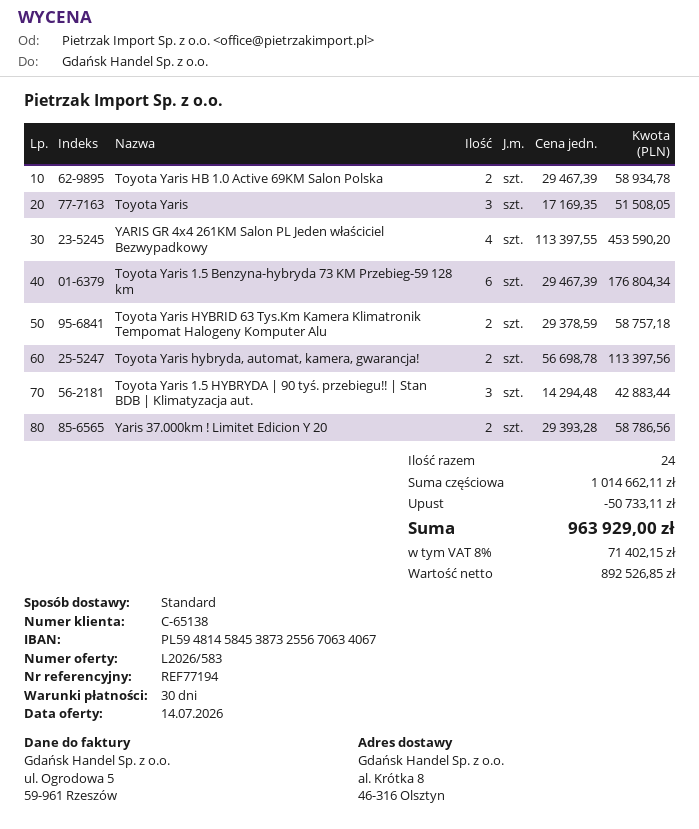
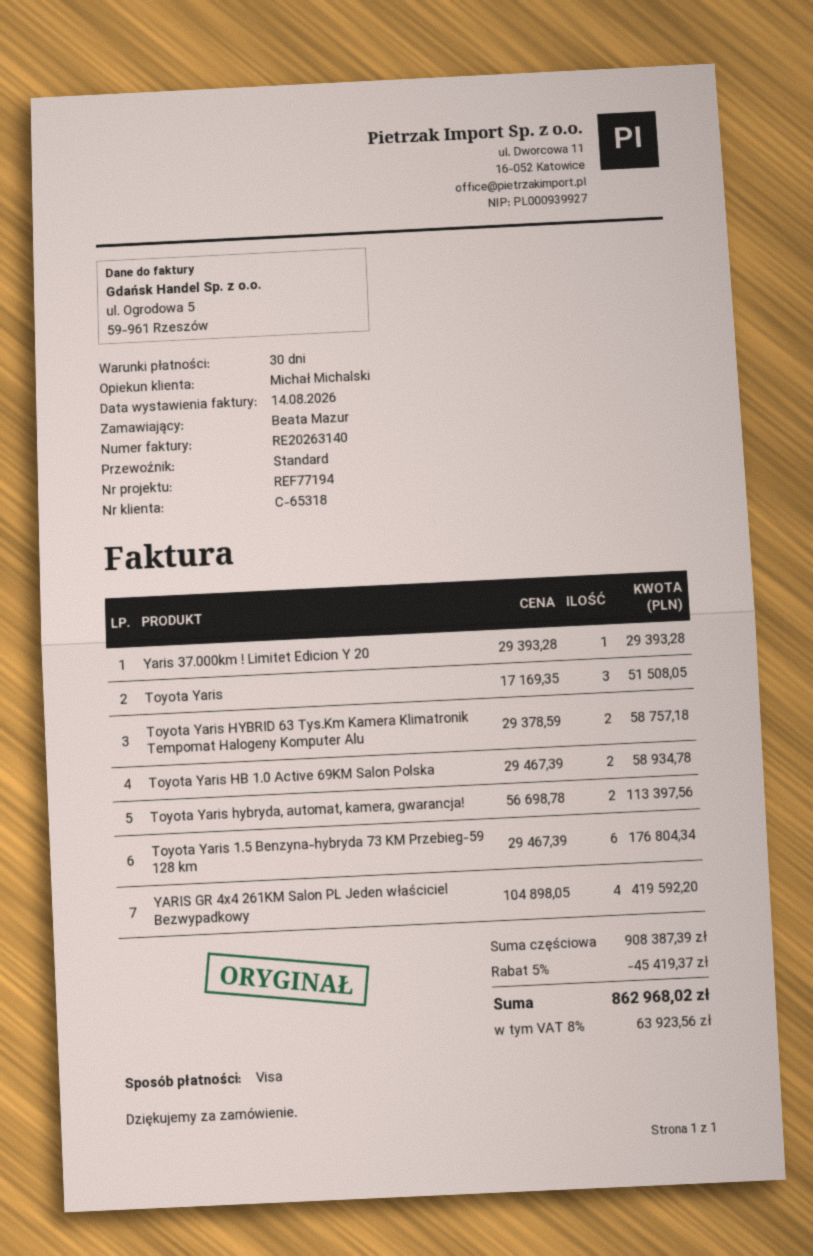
customer number: C-65138 -> C-65318
YARIS GR 4x4 261KM Salon PL Jeden właściciel Bezwypadkowy: 4 x 113397.55 = 453590.20 -> 4 x 104898.05 = 419592.20
Toyota Yaris 1.5 HYBRYDA | 90 tyś. przebiegu!! | Stan BDB | Klimatyzacja aut.: 3 x 14294.48 = 42883.44 -> none
Yaris 37.000km ! Limitet Edicion Y 20: 2 x 29393.28 = 58786.56 -> 1 x 29393.28 = 29393.28
subtotal: 1014662.11 -> 908387.39
discount: 50733.11 -> 45419.37
tax: 8% = 71402.15 -> 8% = 63923.56
total: 963929.00 -> 862968.02

